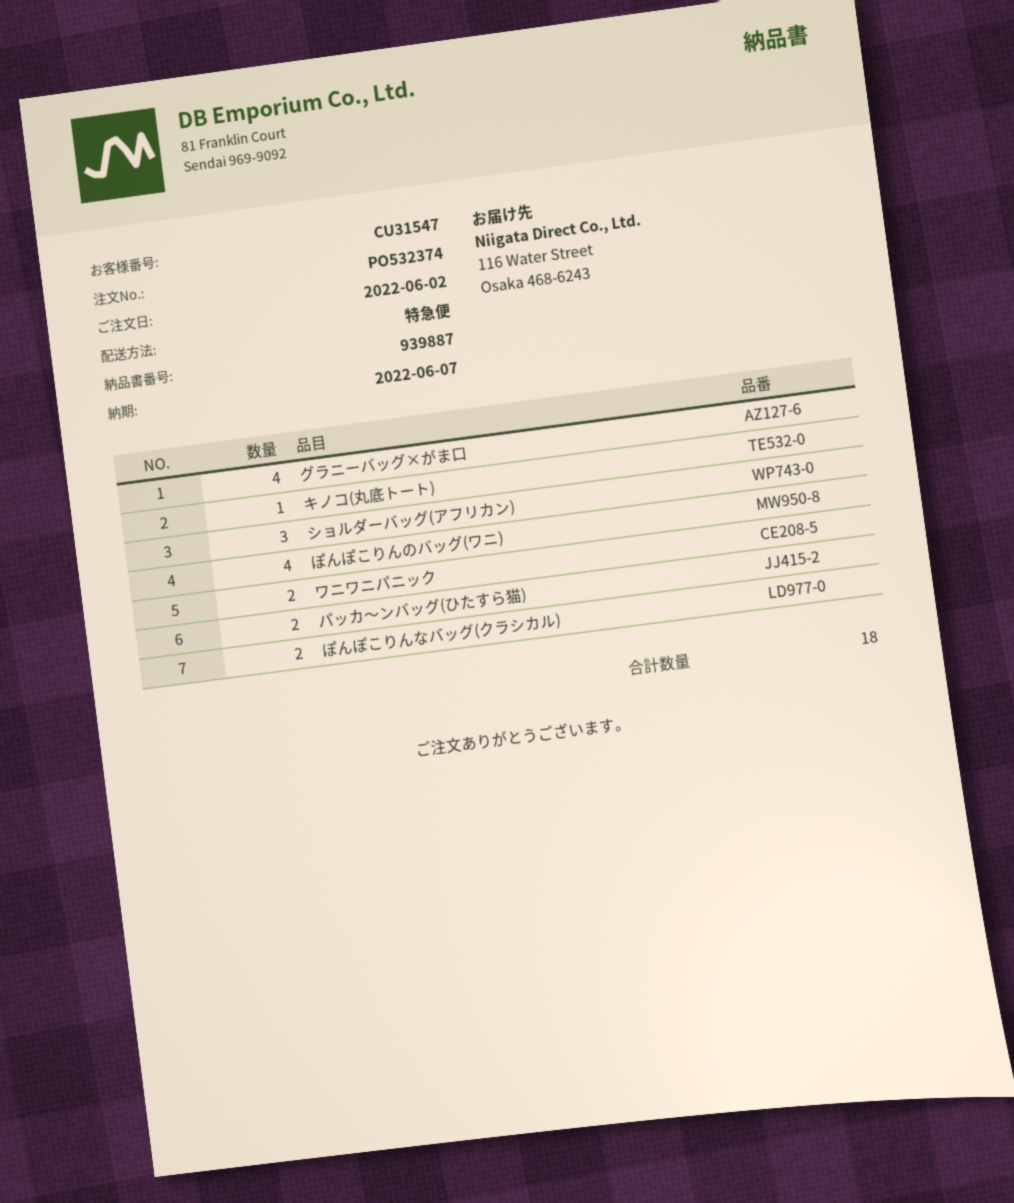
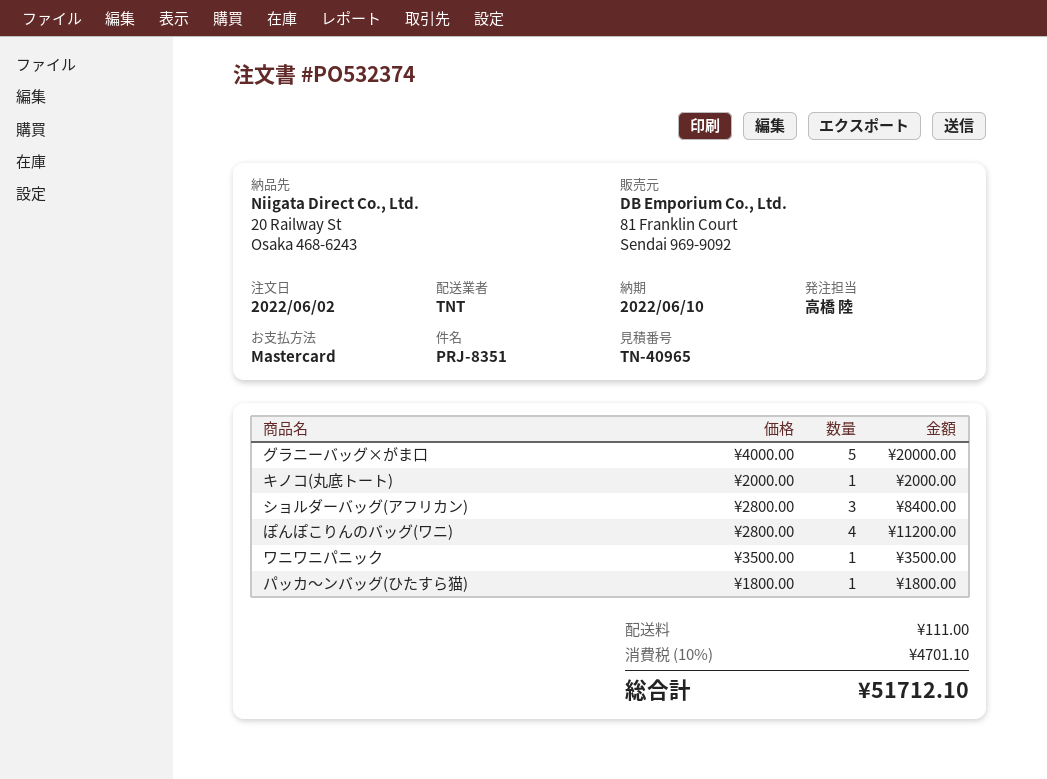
delivery date: 2022-06-07 -> 2022-06-10
shipping method: express -> TNT
ship to: 116 Water Street, Osaka 468-6243 -> 20 Railway St, Osaka 468-6243
グラニーバッグ×がま口: 4 -> 5
ワニワニパニック: 2 -> 1
パッカ〜ンバッグ(ひたすら猫): 2 -> 1
ぽんぽこりんなバッグ(クラシカル): 2 -> none

